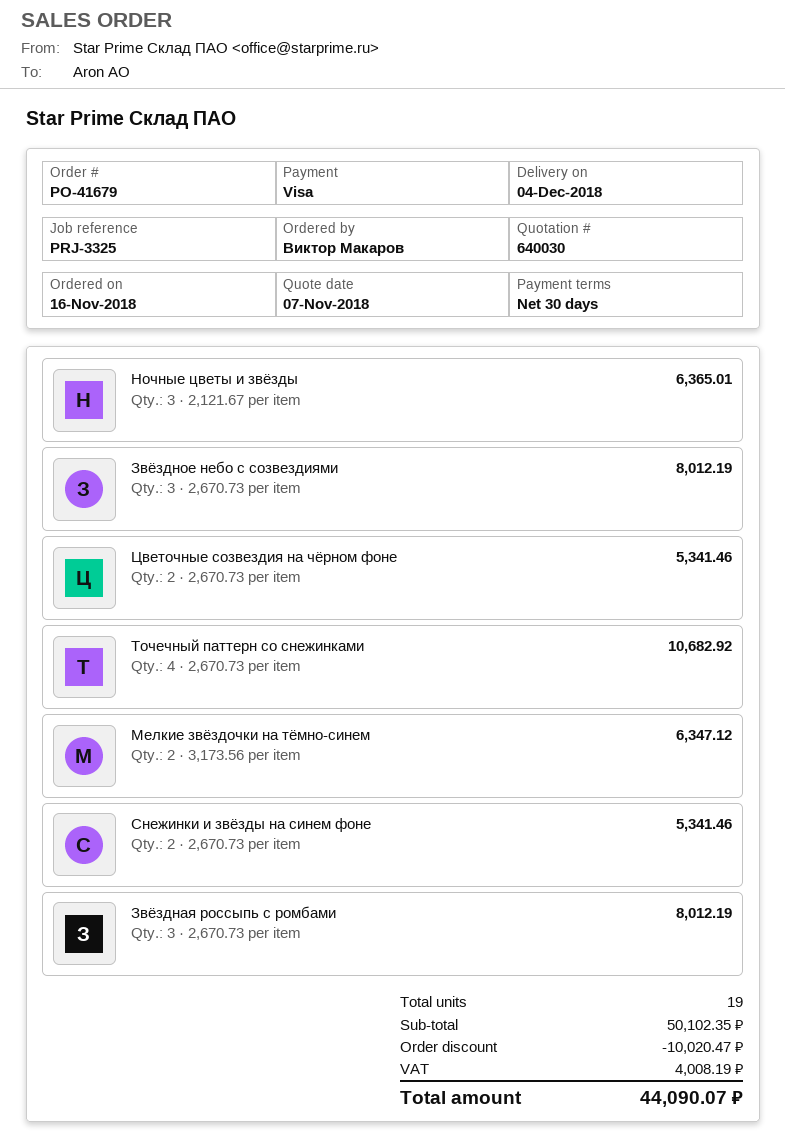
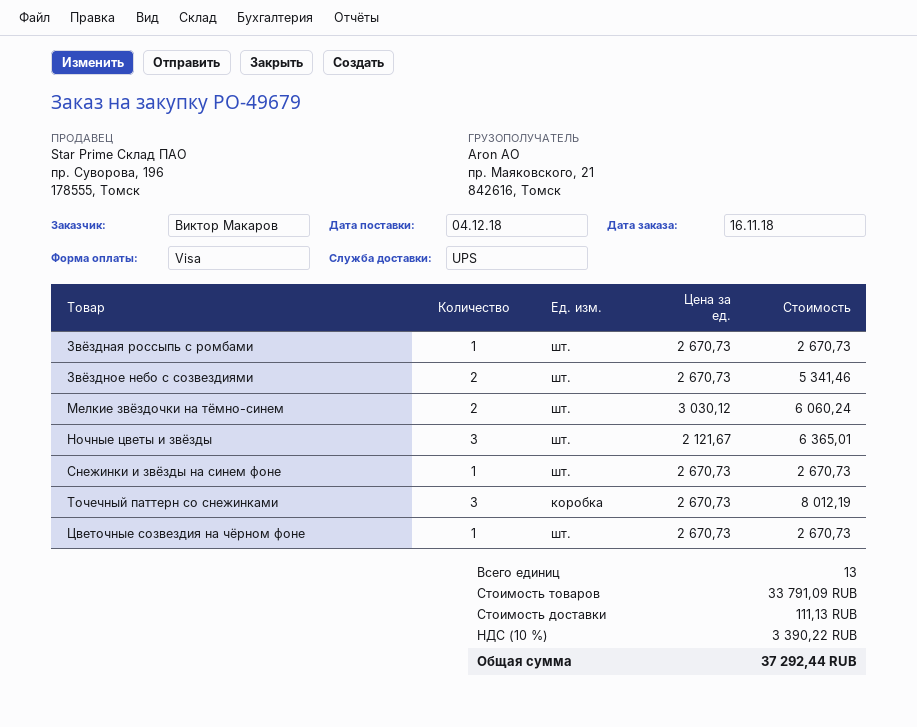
order number: PO-41679 -> PO-49679
Звёздное небо с созвездиями: 3 x 2670.73 = 8012.19 -> 2 x 2670.73 = 5341.46
Цветочные созвездия на чёрном фоне: 2 x 2670.73 = 5341.46 -> 1 x 2670.73 = 2670.73
Точечный паттерн со снежинками: 4 x 2670.73 = 10682.92 -> 3 x 2670.73 = 8012.19
Мелкие звёздочки на тёмно-синем: 2 x 3173.56 = 6347.12 -> 2 x 3030.12 = 6060.24
Снежинки и звёзды на синем фоне: 2 x 2670.73 = 5341.46 -> 1 x 2670.73 = 2670.73
Звёздная россыпь с ромбами: 3 x 2670.73 = 8012.19 -> 1 x 2670.73 = 2670.73
total quantity: 19 -> 13
subtotal: 50102.35 -> 33791.09
discount: 10020.47 -> none
shipping: none -> 111.13
tax: 4008.19 -> 3390.22
total: 44090.07 -> 37292.44

